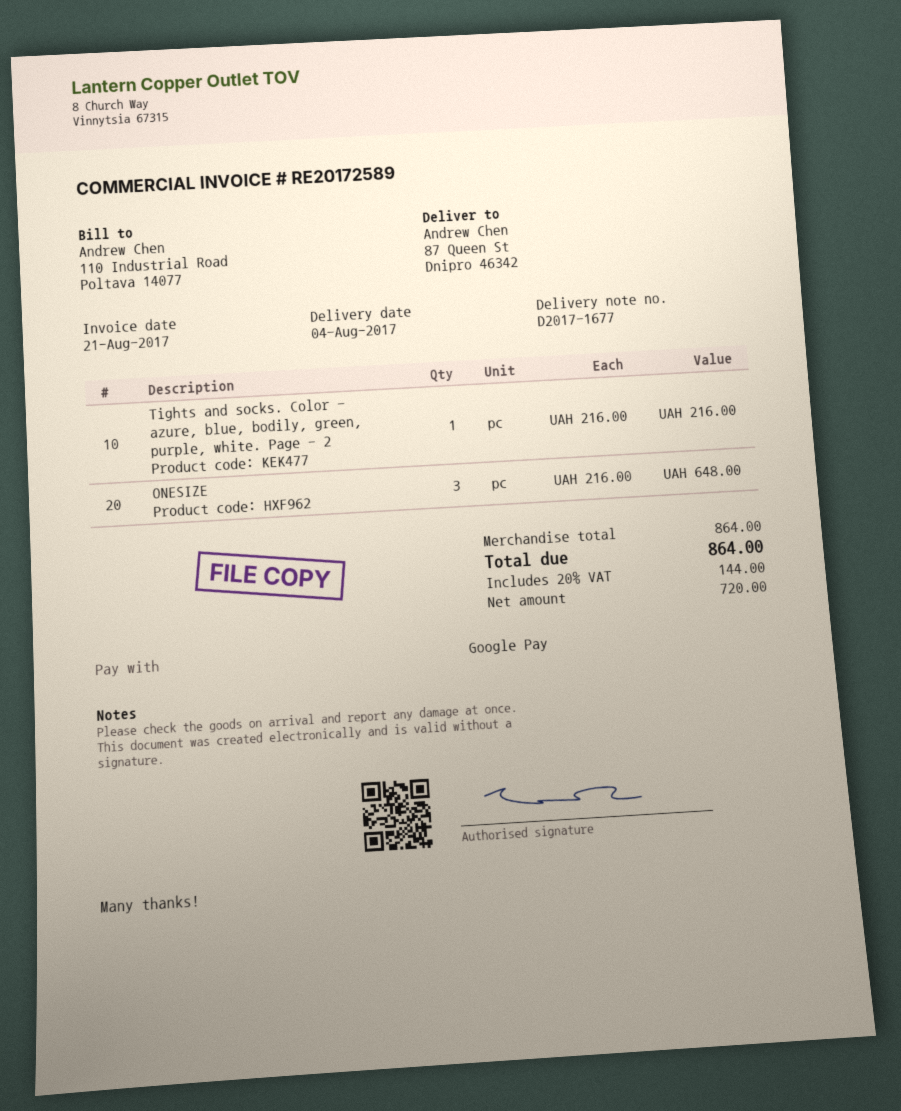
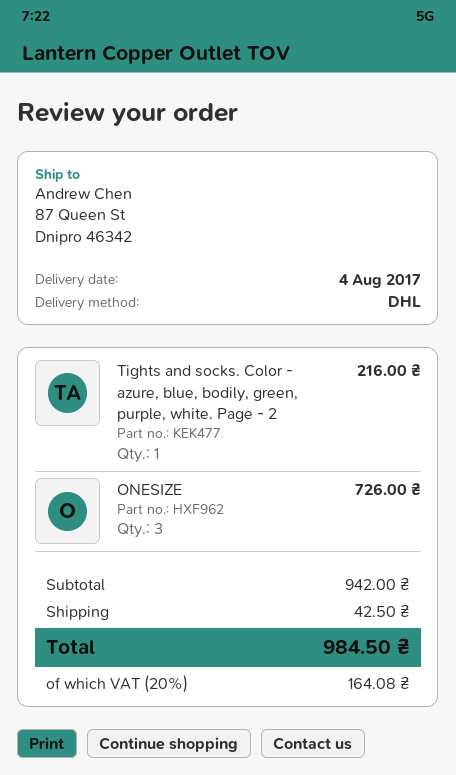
ONESIZE: 3 for 648.00 -> 3 for 726.00
subtotal: 864.00 -> 942.00
shipping: none -> 42.50
tax: 20% = 144.00 -> 20% = 164.08
total: 864.00 -> 984.50

